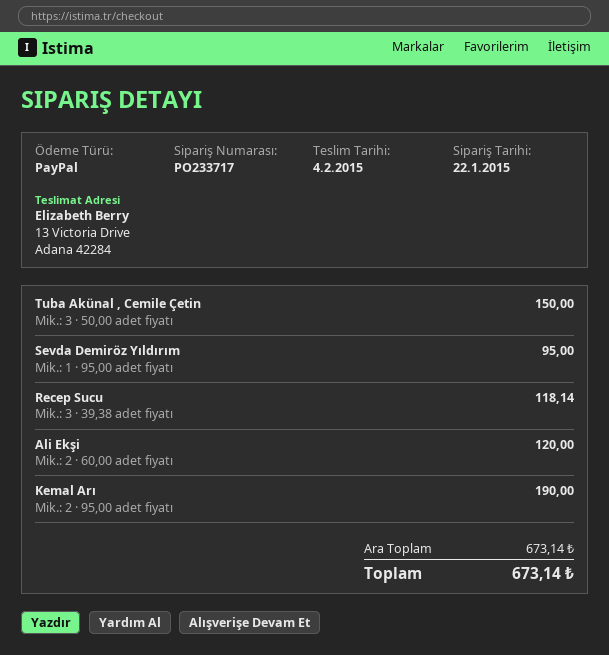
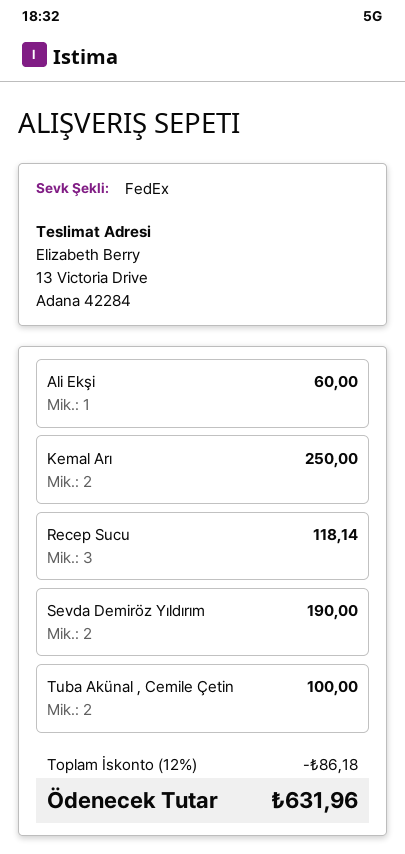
Tuba Akünal , Cemile Çetin: 3 for 150.00 -> 2 for 100.00
Sevda Demiröz Yıldırım: 1 for 95.00 -> 2 for 190.00
Ali Ekşi: 2 for 120.00 -> 1 for 60.00
Kemal Arı: 2 for 190.00 -> 2 for 250.00
discount: none -> 12% = 86.18
total: 673.14 -> 631.96

